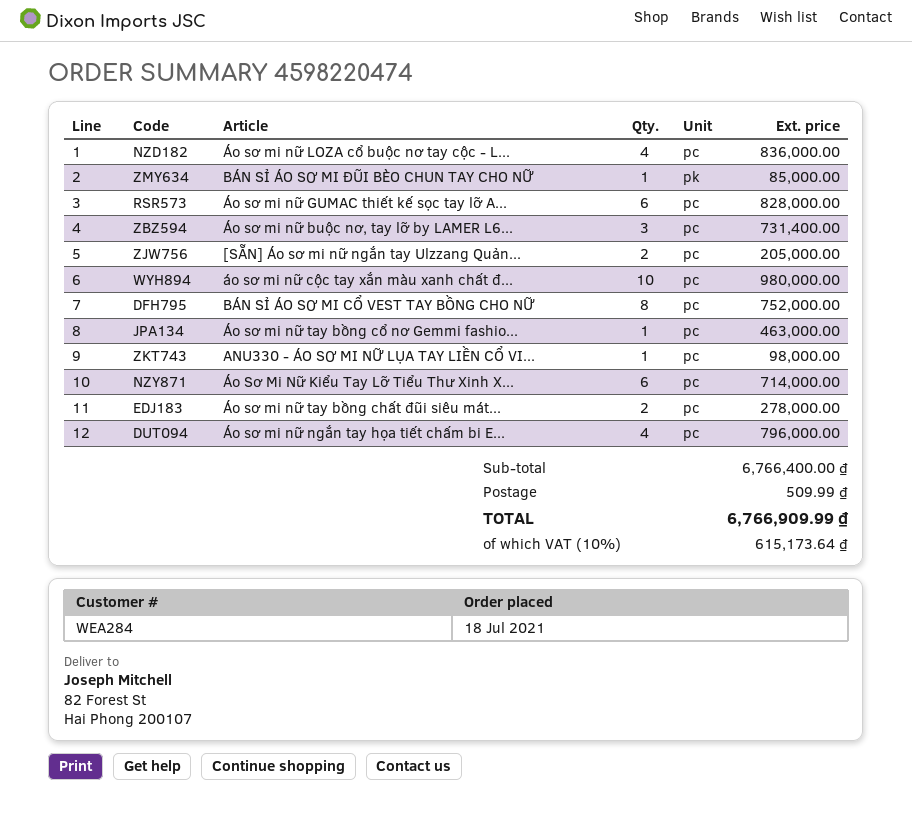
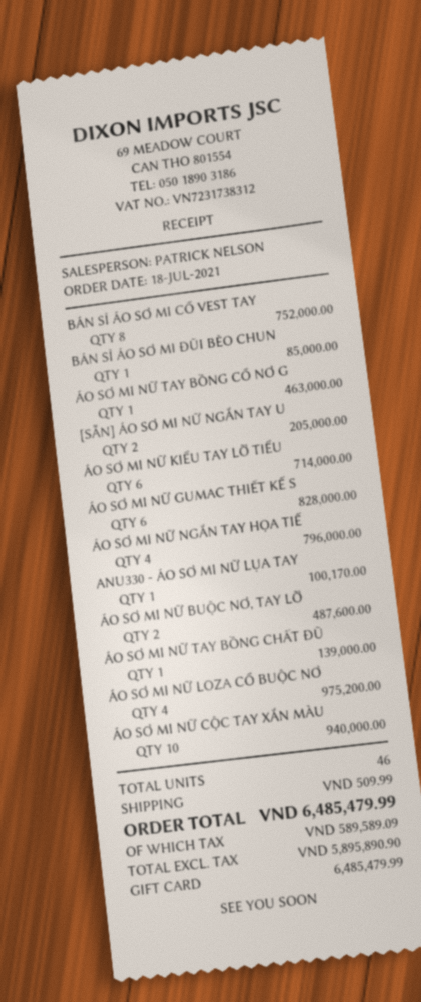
Áo sơ mi nữ LOZA cổ buộc nơ tay cộc - L...: 4 for 836000.00 -> 4 for 975200.00
Áo sơ mi nữ buộc nơ, tay lỡ by LAMER L6...: 3 for 731400.00 -> 2 for 487600.00
áo sơ mi nữ cộc tay xắn màu xanh chất đ...: 10 for 980000.00 -> 10 for 940000.00
ANU330 - ÁO SƠ MI NỮ LỤA TAY LIỀN CỔ VI...: 1 for 98000.00 -> 1 for 100170.00
Áo sơ mi nữ tay bồng chất đũi siêu mát...: 2 for 278000.00 -> 1 for 139000.00
tax: 615173.64 -> 589589.09
total: 6766909.99 -> 6485479.99

